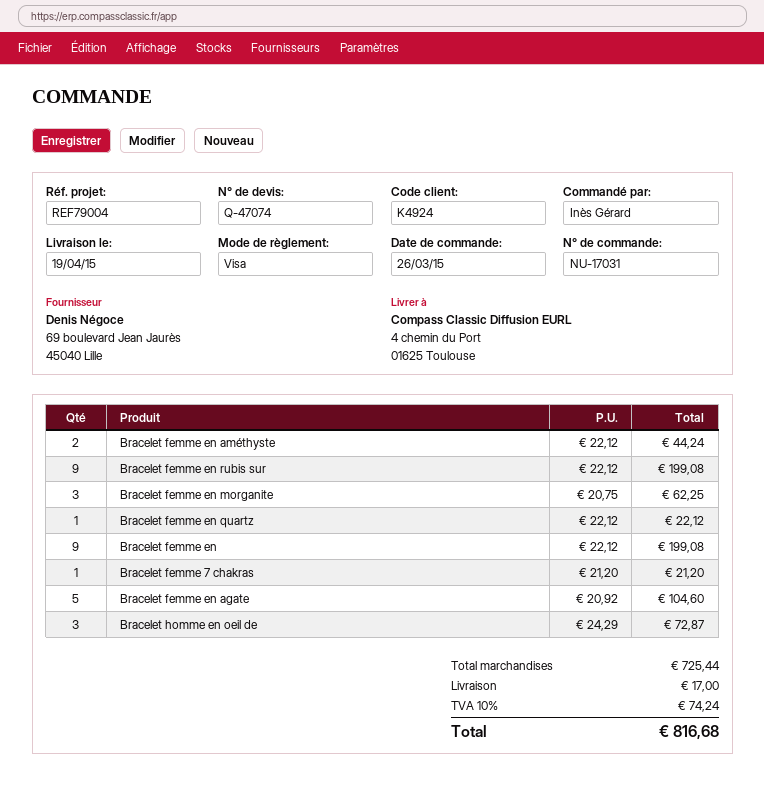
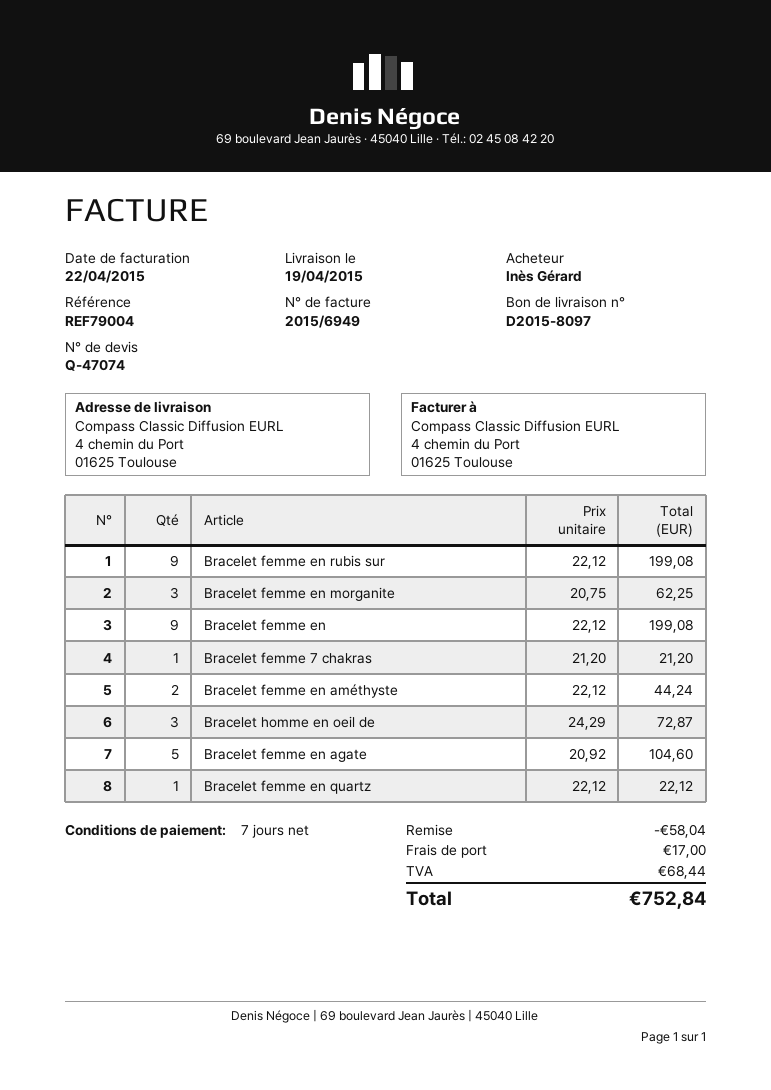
discount: none -> 58.04
tax: 74.24 -> 68.44
total: 816.68 -> 752.84

